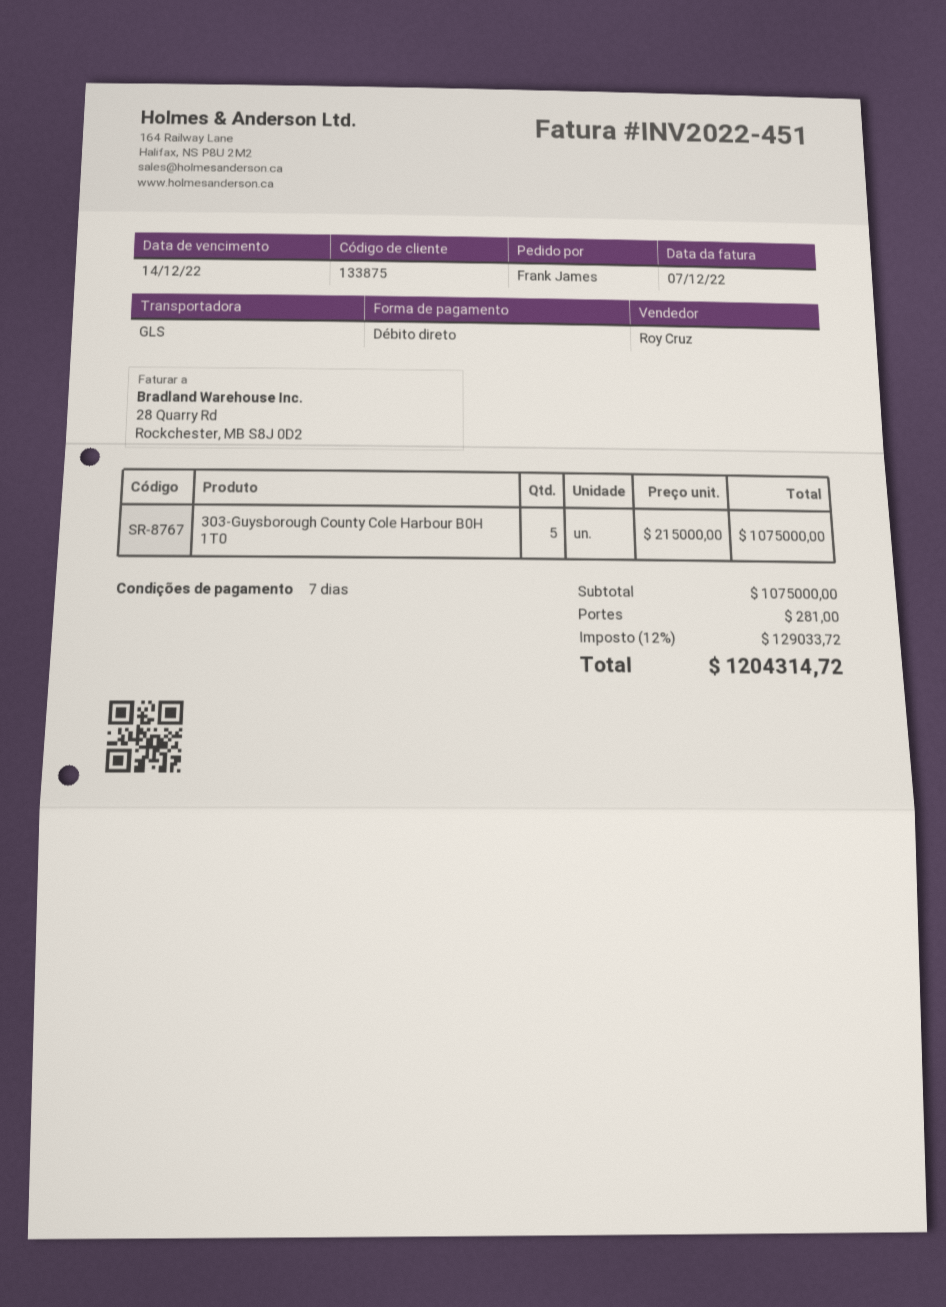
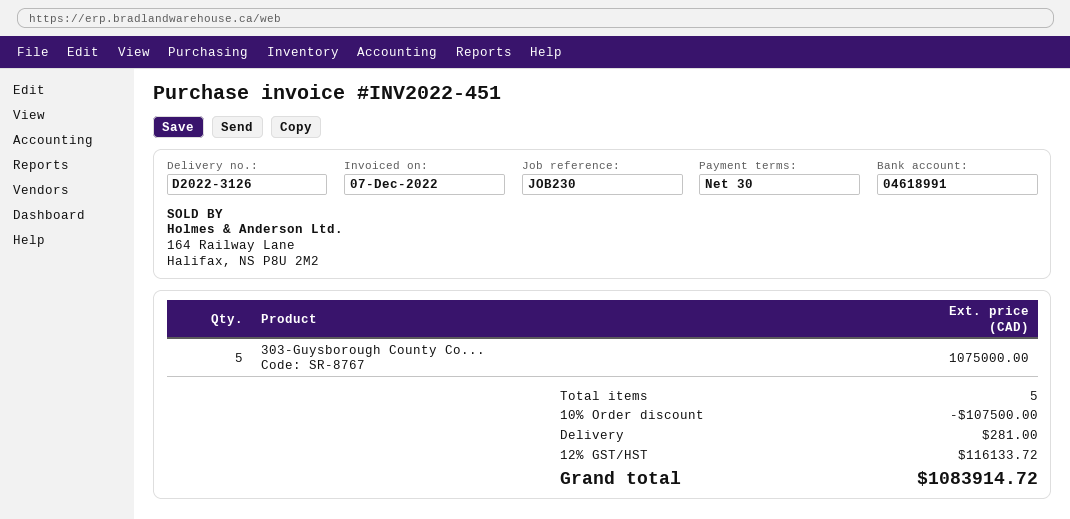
payment terms: 7 days -> 30 days
discount: none -> 10% = 107500.00
tax: 12% = 129033.72 -> 12% = 116133.72
total: 1204314.72 -> 1083914.72

